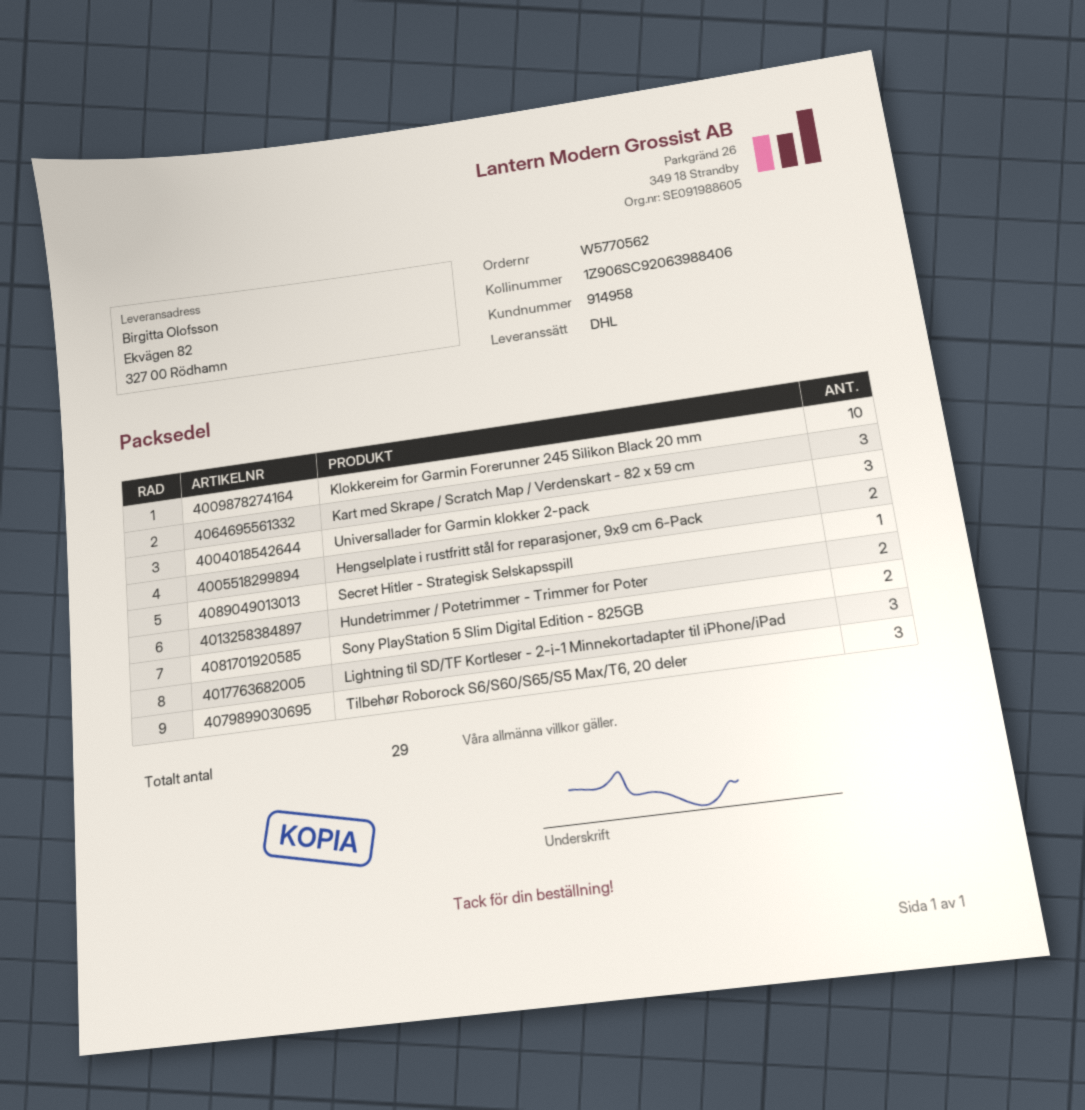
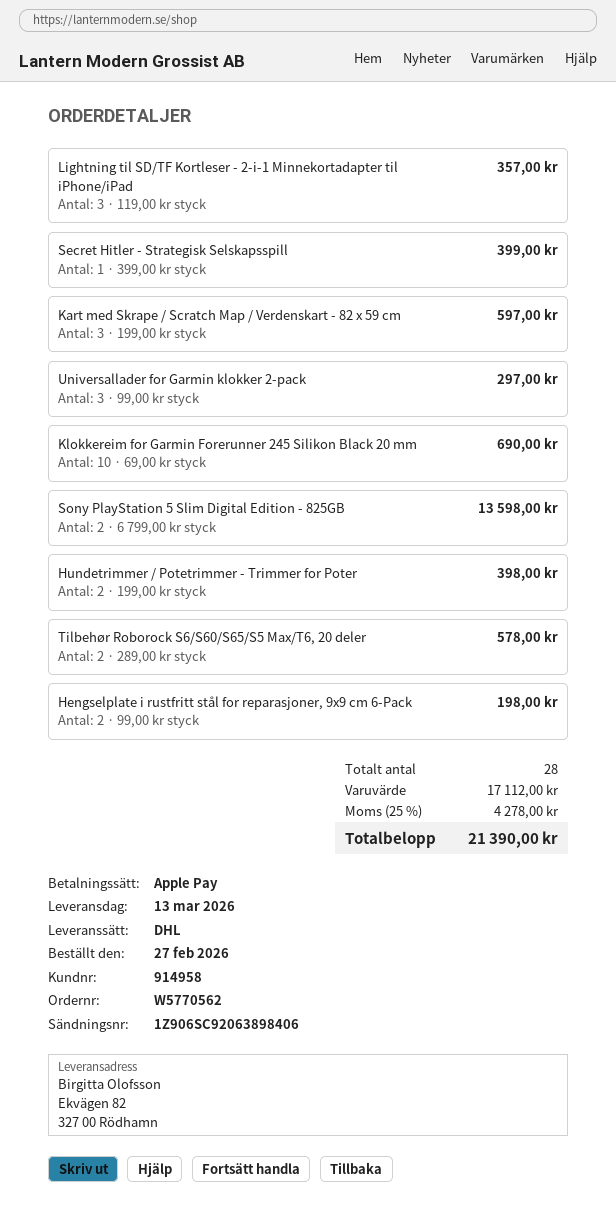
tracking number: 1Z906SC92063988406 -> 1Z906SC92063898406
Tilbehør Roborock S6/S60/S65/S5 Max/T6, 20 deler: 3 -> 2
total quantity: 29 -> 28

